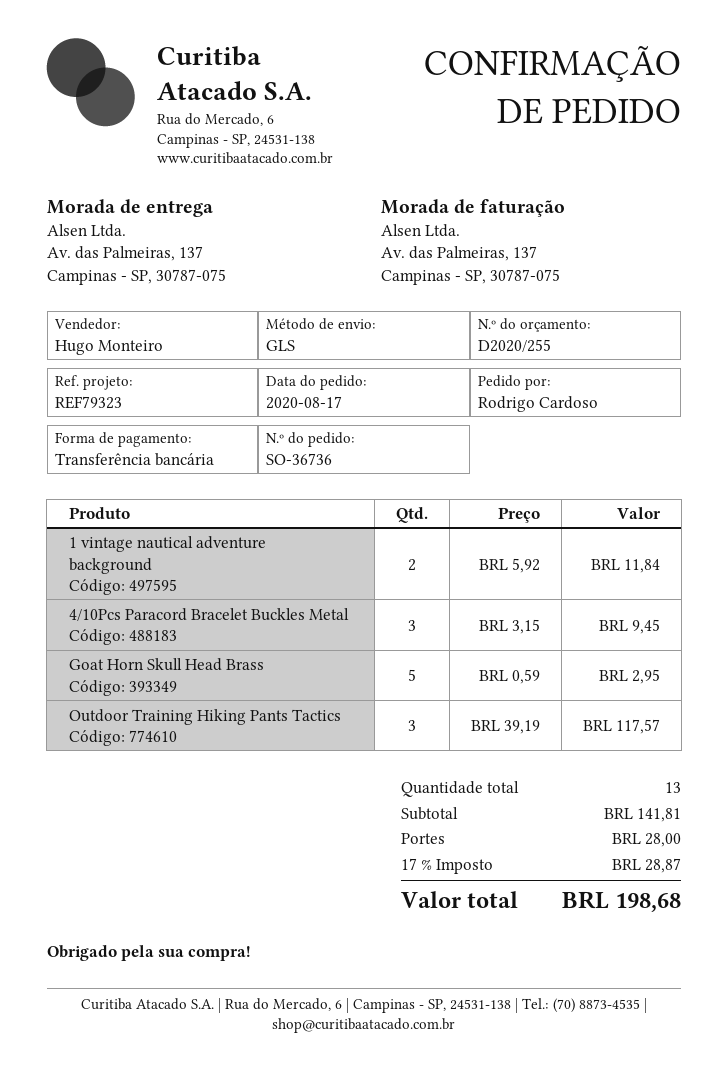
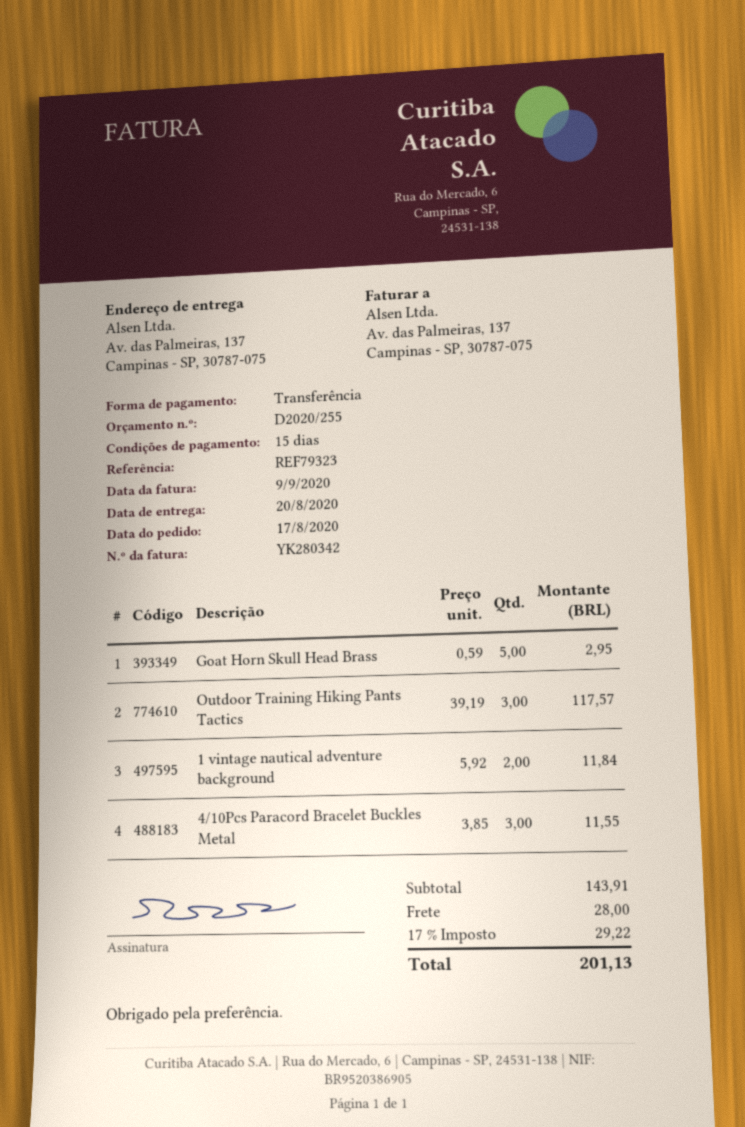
4/10Pcs Paracord Bracelet Buckles Metal: 3 x 3.15 = 9.45 -> 3 x 3.85 = 11.55
subtotal: 141.81 -> 143.91
tax: 17% = 28.87 -> 17% = 29.22
total: 198.68 -> 201.13

